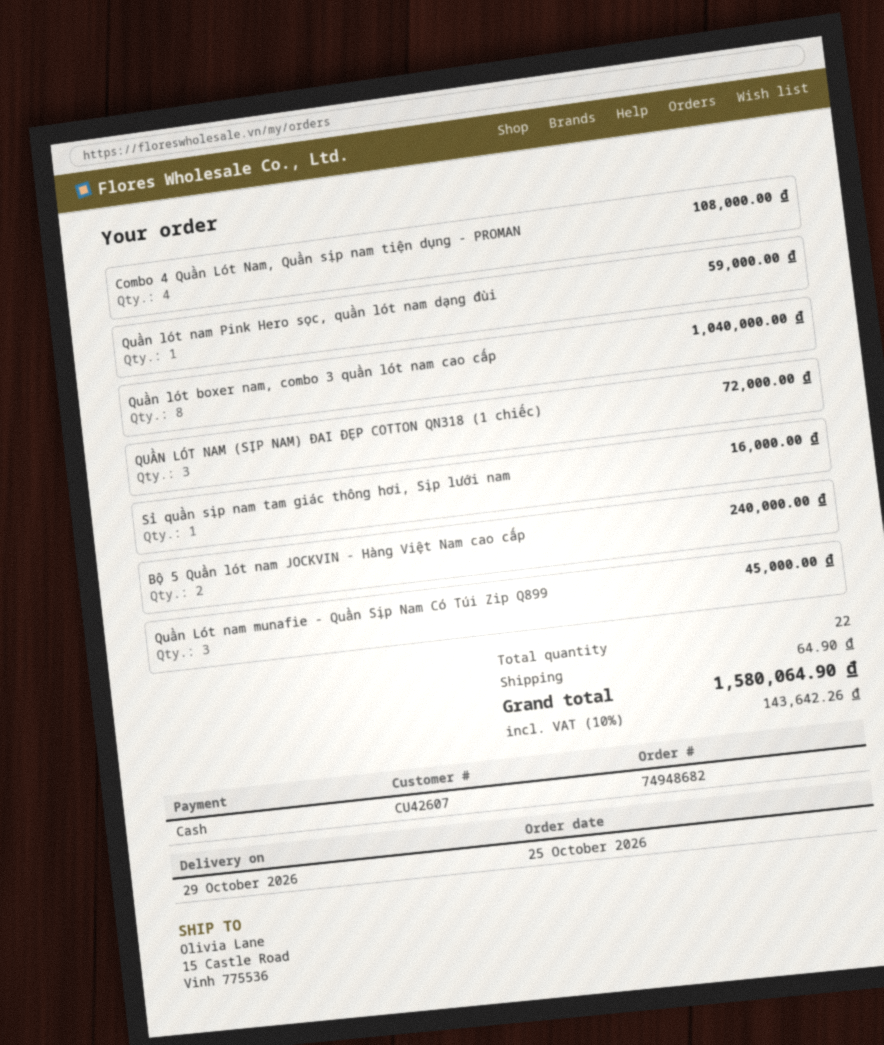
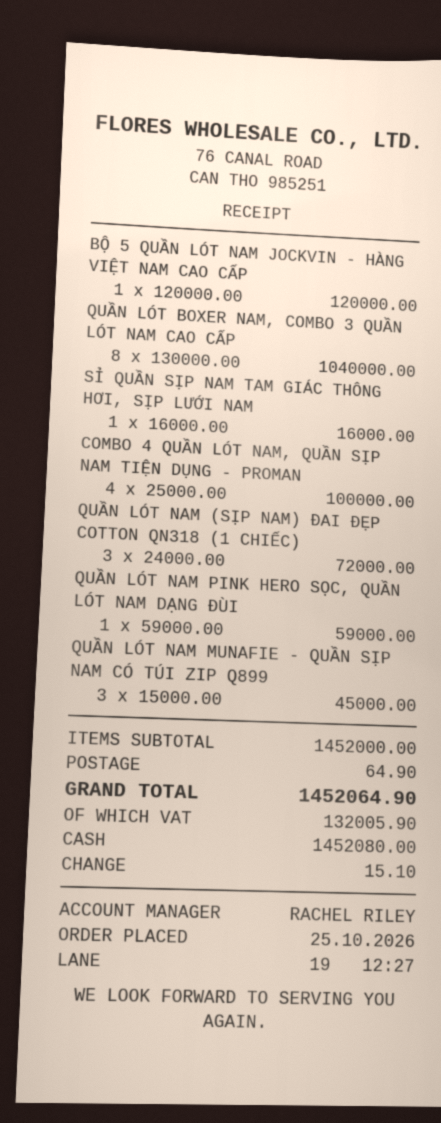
Combo 4 Quần Lót Nam, Quần sịp nam tiện dụng - PROMAN: 4 for 108000.00 -> 4 for 100000.00
Bộ 5 Quần lót nam JOCKVIN - Hàng Việt Nam cao cấp: 2 for 240000.00 -> 1 for 120000.00
tax: 143642.26 -> 132005.90
total: 1580064.90 -> 1452064.90

